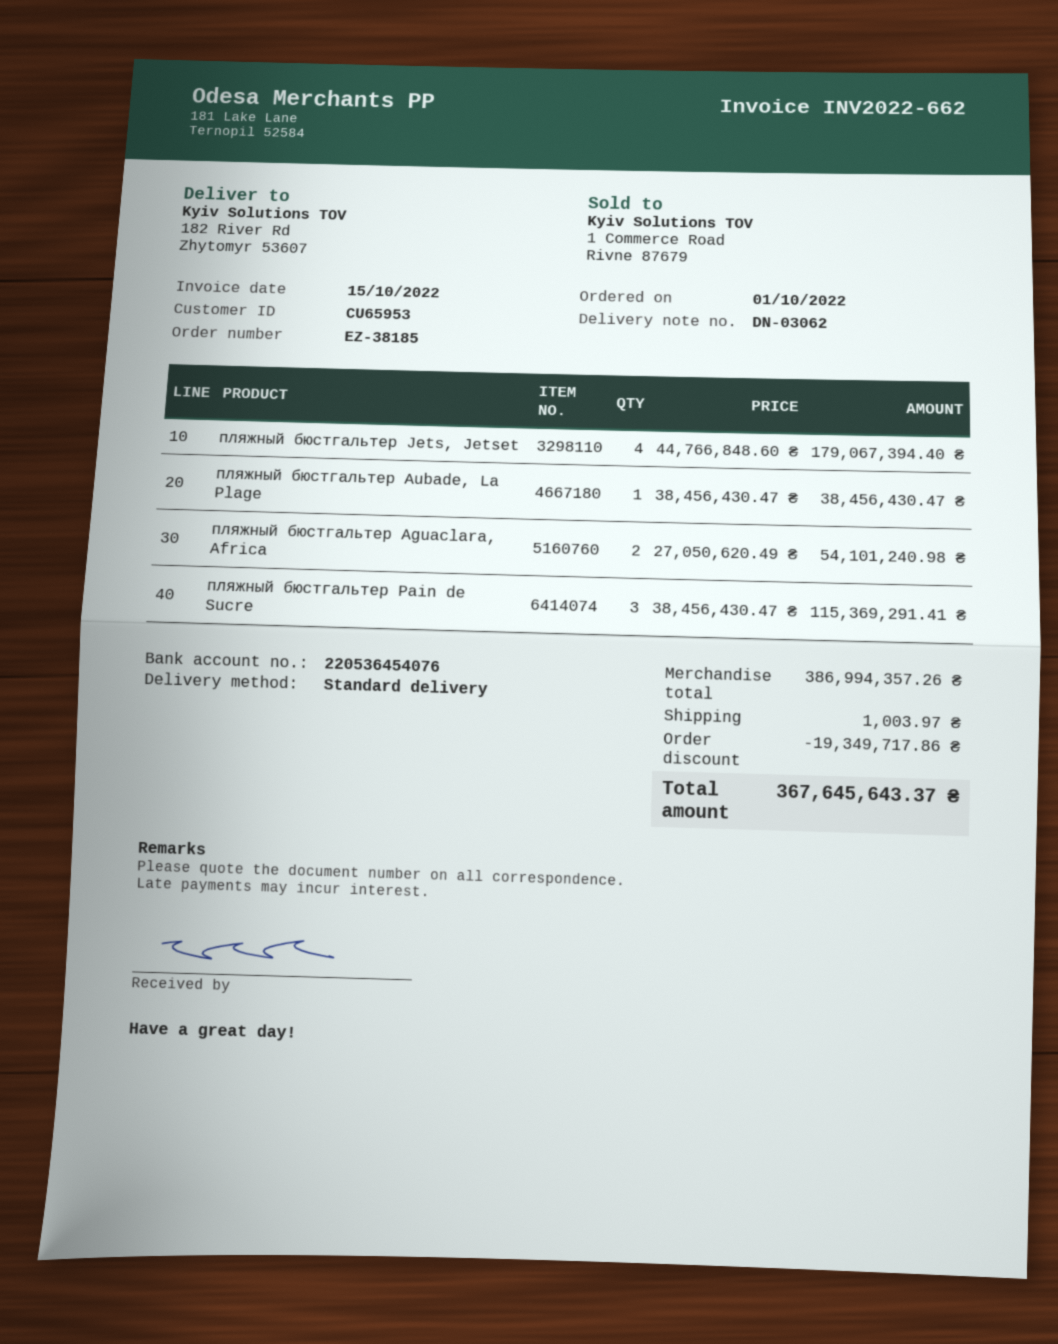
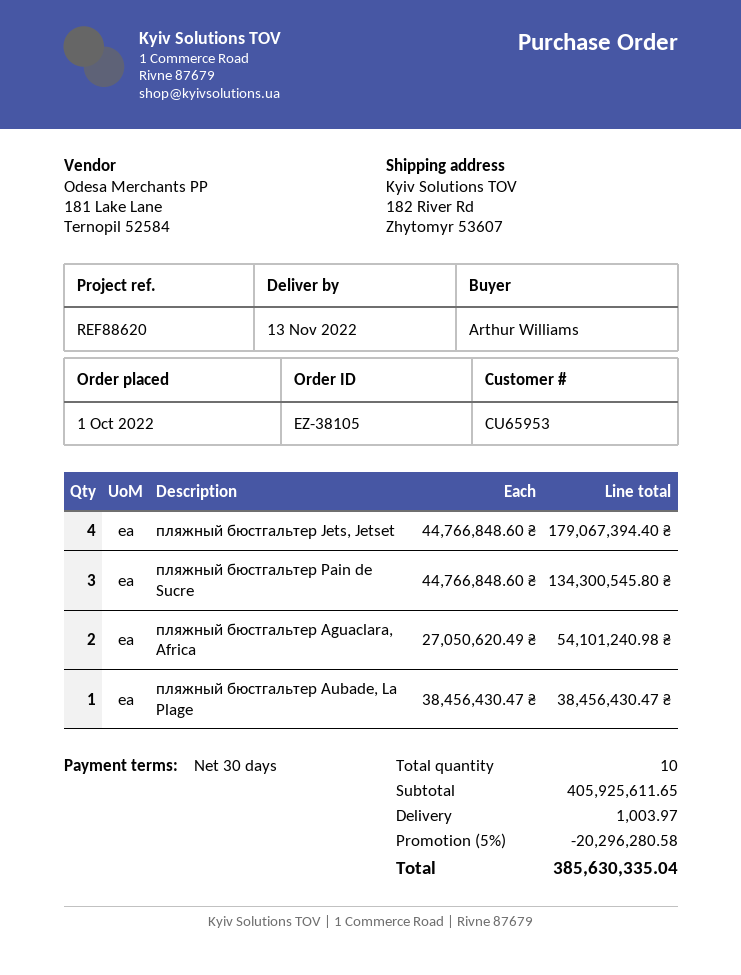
order number: EZ-38185 -> EZ-38105
пляжный бюстгальтер Pain de Sucre: 3 x 38456430.47 = 115369291.41 -> 3 x 44766848.60 = 134300545.80
subtotal: 386994357.26 -> 405925611.65
discount: 19349717.86 -> 20296280.58
total: 367645643.37 -> 385630335.04

